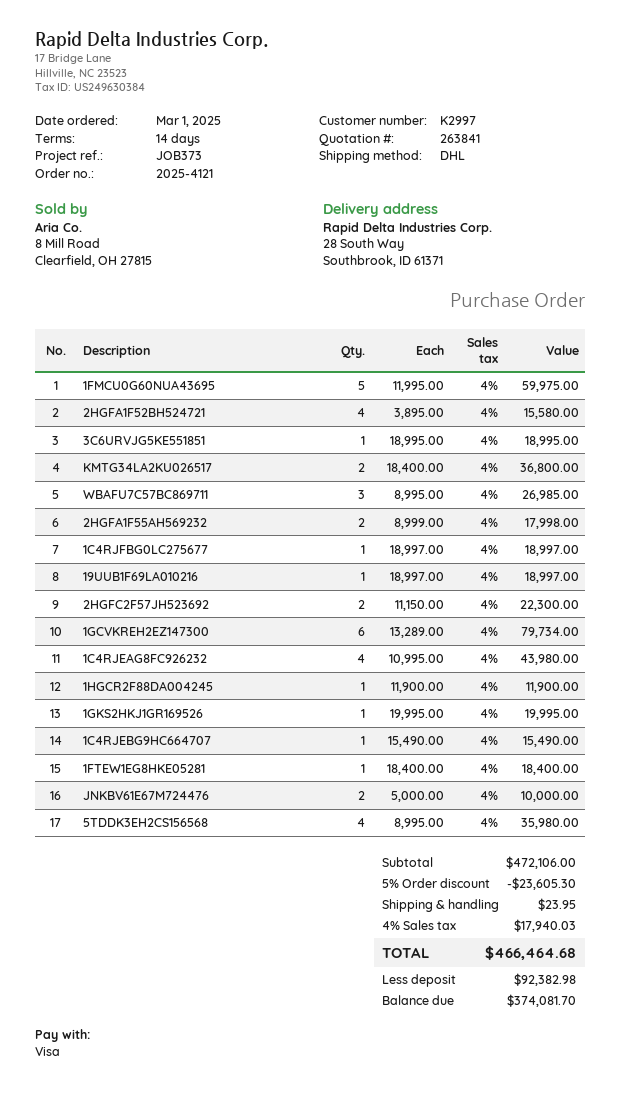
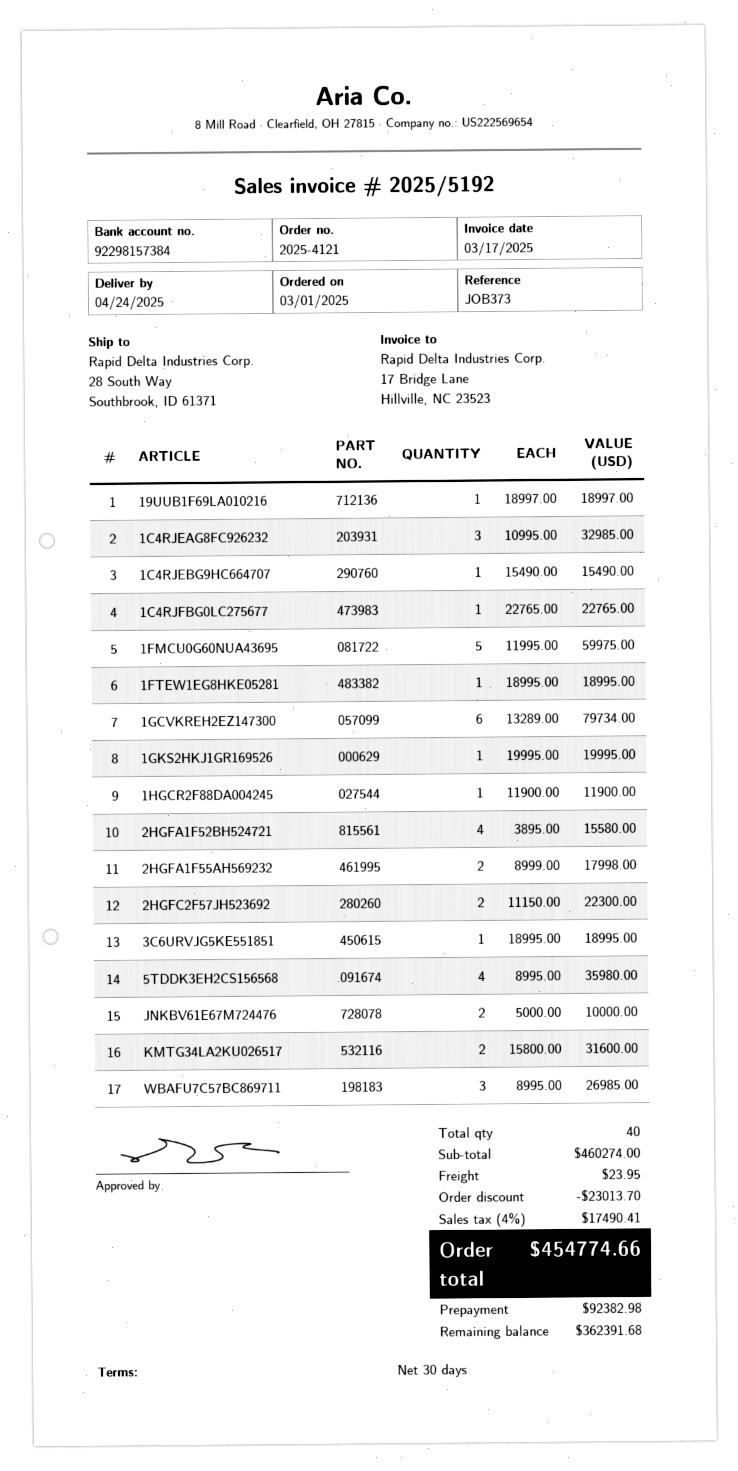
payment terms: 14 days -> 30 days
KMTG34LA2KU026517: 2 x 18400.00 = 36800.00 -> 2 x 15800.00 = 31600.00
1C4RJFBG0LC275677: 1 x 18997.00 = 18997.00 -> 1 x 22765.00 = 22765.00
1C4RJEAG8FC926232: 4 x 10995.00 = 43980.00 -> 3 x 10995.00 = 32985.00
1FTEW1EG8HKE05281: 1 x 18400.00 = 18400.00 -> 1 x 18995.00 = 18995.00
subtotal: 472106.00 -> 460274.00
discount: 23605.30 -> 23013.70
tax: 4% = 17940.03 -> 4% = 17490.41
total: 466464.68 -> 454774.66
balance: 374081.70 -> 362391.68

